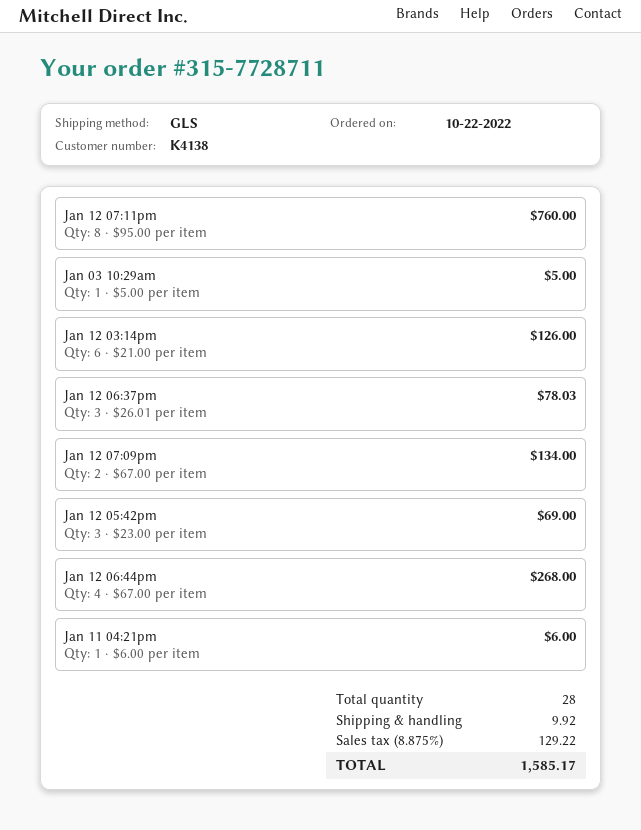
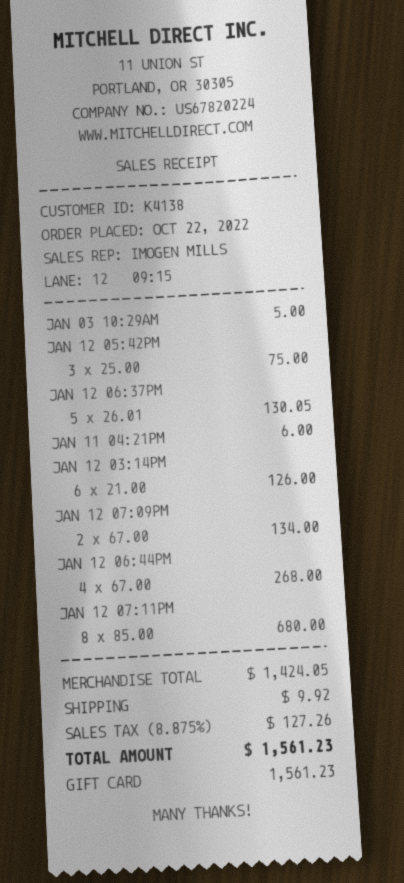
Jan 12 07:11pm: 8 x 95.00 = 760.00 -> 8 x 85.00 = 680.00
Jan 12 06:37pm: 3 x 26.01 = 78.03 -> 5 x 26.01 = 130.05
Jan 12 05:42pm: 3 x 23.00 = 69.00 -> 3 x 25.00 = 75.00
tax: 8.875% = 129.22 -> 8.875% = 127.26
total: 1585.17 -> 1561.23

